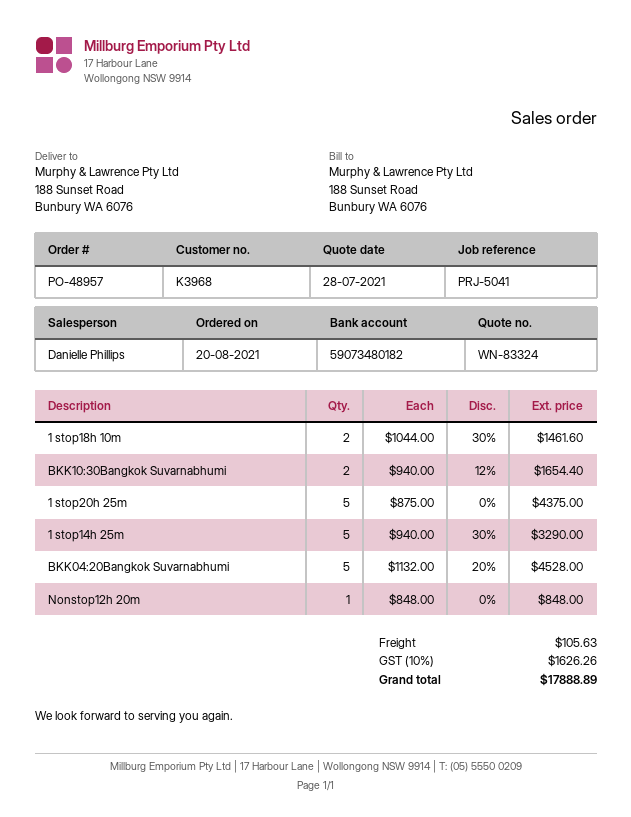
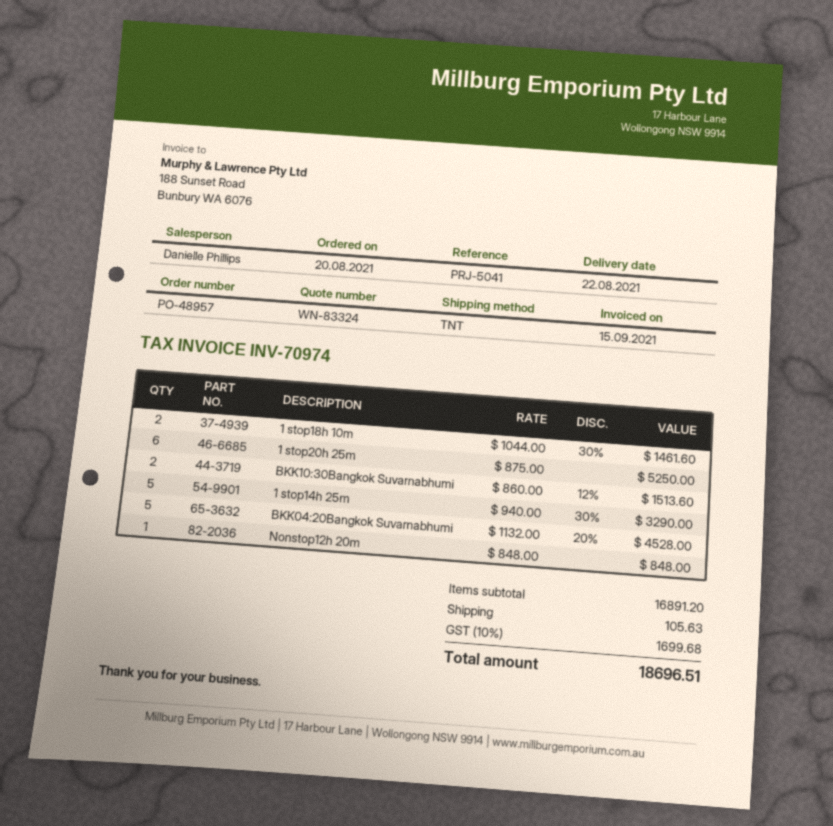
BKK10:30Bangkok Suvarnabhumi: 2 x 940.00 - 12% = 1654.40 -> 2 x 860.00 - 12% = 1513.60
1 stop20h 25m: 5 x 875.00 = 4375.00 -> 6 x 875.00 = 5250.00
tax: 10% = 1626.26 -> 10% = 1699.68
total: 17888.89 -> 18696.51

